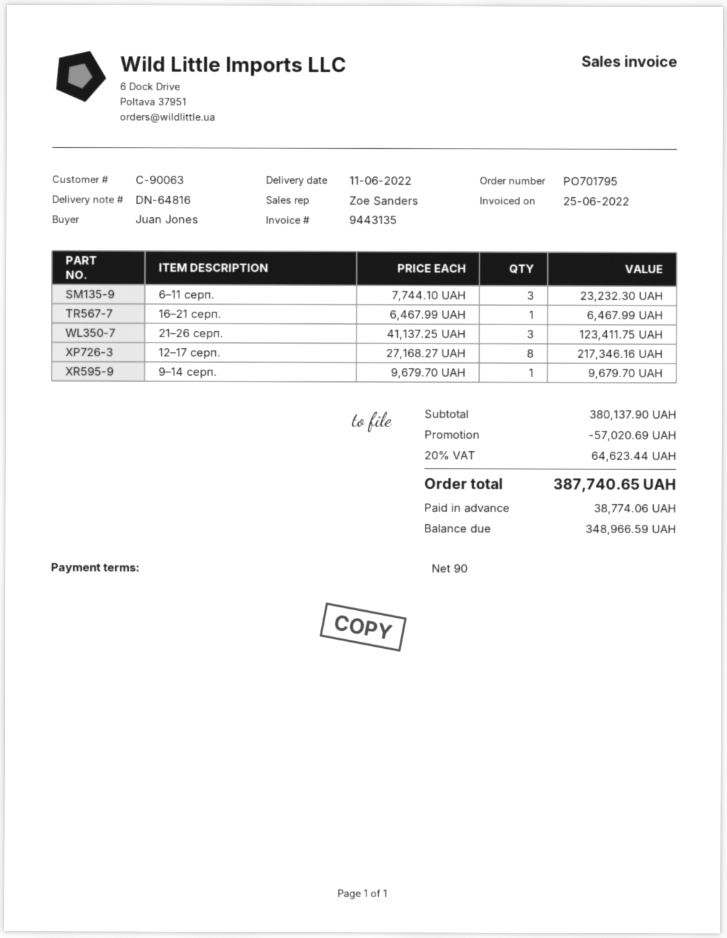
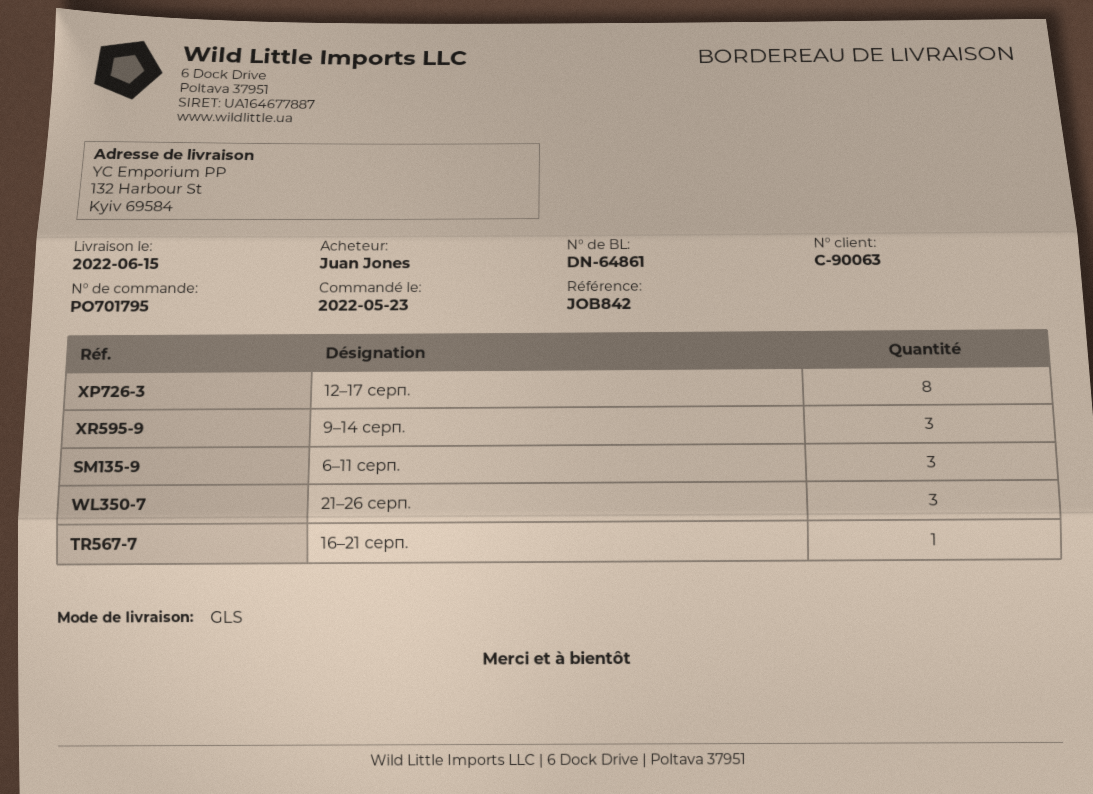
delivery note number: DN-64816 -> DN-64861
delivery date: 2022-06-11 -> 2022-06-15
9–14 серп.: 1 -> 3

